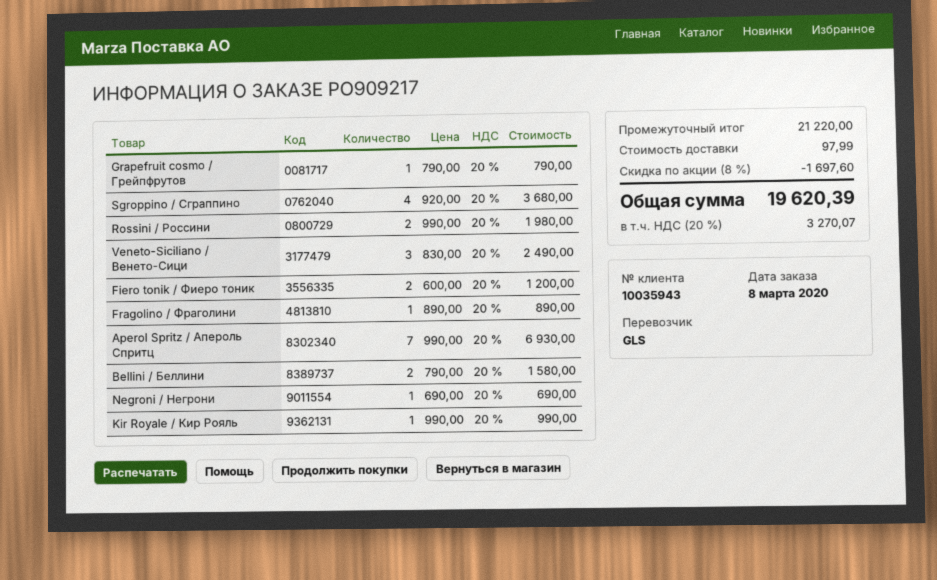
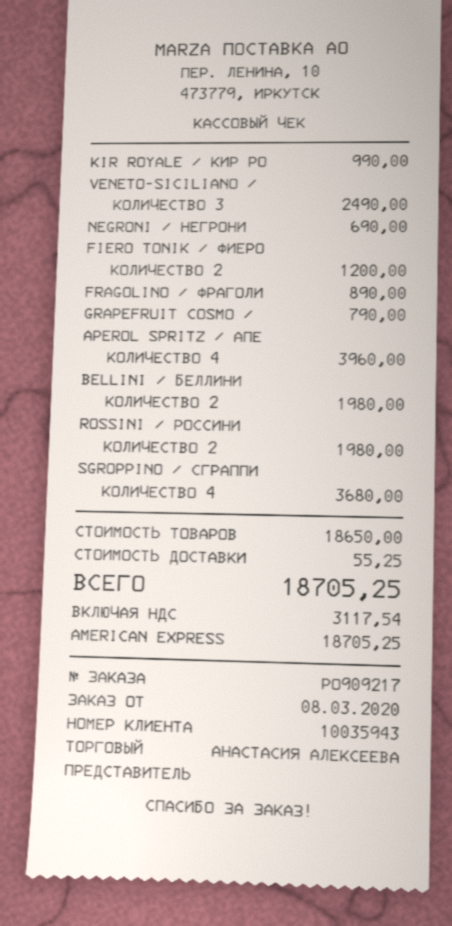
Aperol Spritz / Апероль Спритц: 7 for 6930.00 -> 4 for 3960.00
Bellini / Беллини: 2 for 1580.00 -> 2 for 1980.00
subtotal: 21220.00 -> 18650.00
discount: 8% = 1697.60 -> none
shipping: 97.99 -> 55.25
tax: 3270.07 -> 3117.54
total: 19620.39 -> 18705.25

